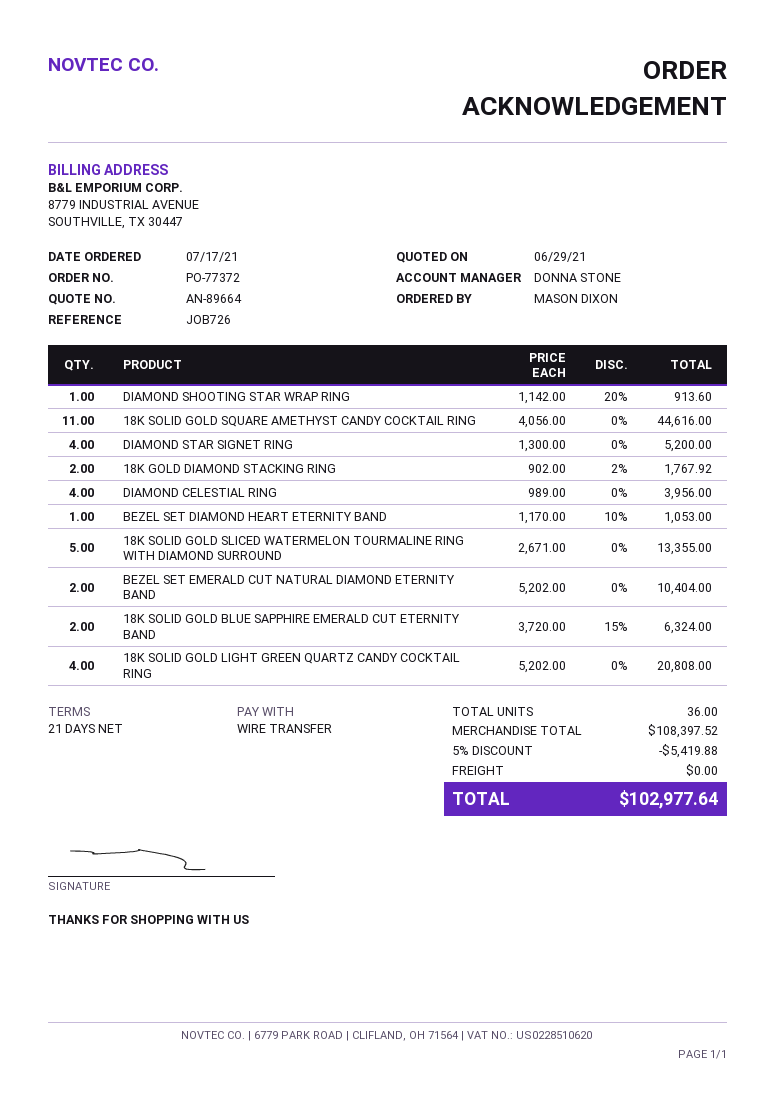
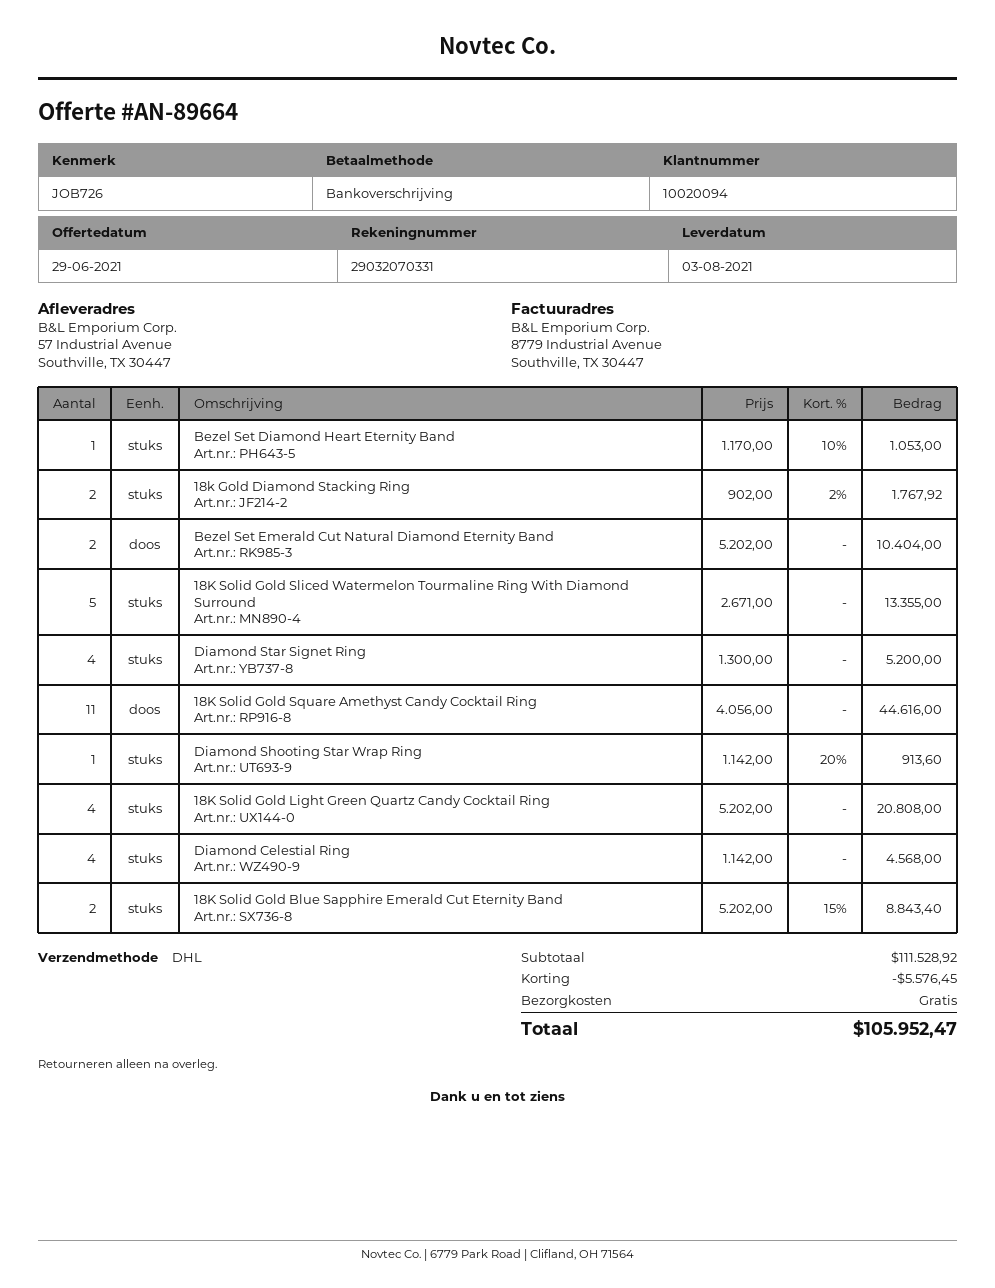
DIAMOND CELESTIAL RING: 4 x 989.00 = 3956.00 -> 4 x 1142.00 = 4568.00
18K SOLID GOLD BLUE SAPPHIRE EMERALD CUT ETERNITY BAND: 2 x 3720.00 - 15% = 6324.00 -> 2 x 5202.00 - 15% = 8843.40
subtotal: 108397.52 -> 111528.92
discount: 5419.88 -> 5576.45
total: 102977.64 -> 105952.47

